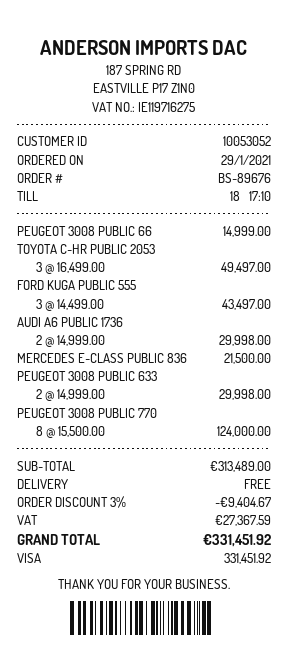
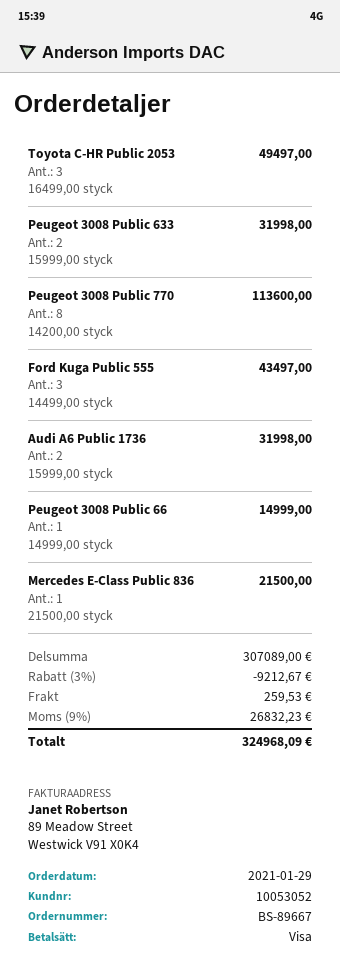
order number: BS-89676 -> BS-89667
AUDI A6 PUBLIC 1736: 2 x 14999.00 = 29998.00 -> 2 x 15999.00 = 31998.00
PEUGEOT 3008 PUBLIC 633: 2 x 14999.00 = 29998.00 -> 2 x 15999.00 = 31998.00
PEUGEOT 3008 PUBLIC 770: 8 x 15500.00 = 124000.00 -> 8 x 14200.00 = 113600.00
subtotal: 313489.00 -> 307089.00
discount: 3% = 9404.67 -> 3% = 9212.67
shipping: 0.00 -> 259.53
tax: 27367.59 -> 26832.23
total: 331451.92 -> 324968.09

